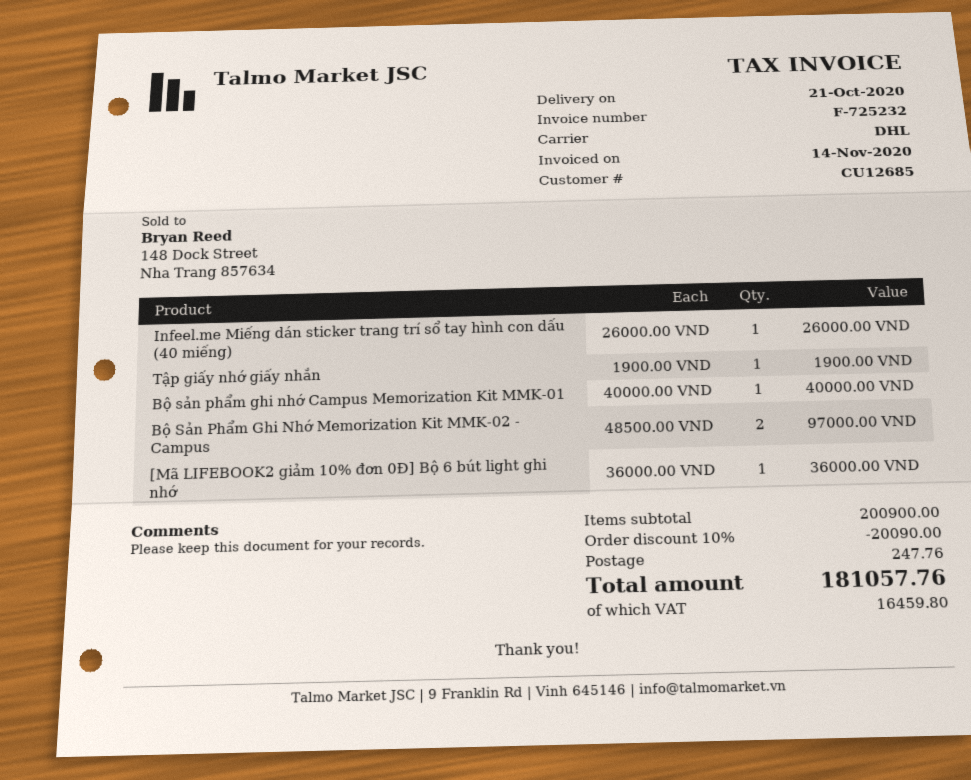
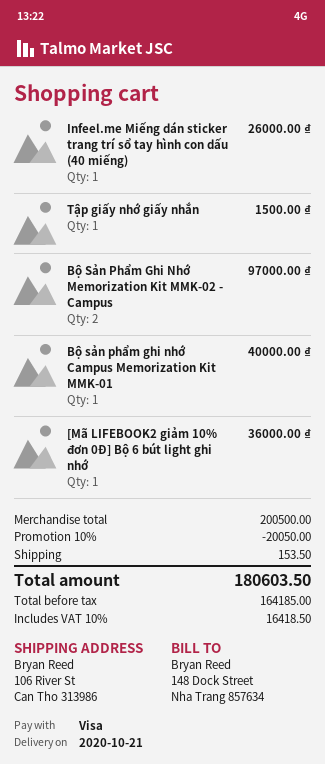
Tập giấy nhớ giấy nhắn: 1 for 1900.00 -> 1 for 1500.00
subtotal: 200900.00 -> 200500.00
discount: 10% = 20090.00 -> 10% = 20050.00
shipping: 247.76 -> 153.50
tax: 16459.80 -> 16418.50
total: 181057.76 -> 180603.50

